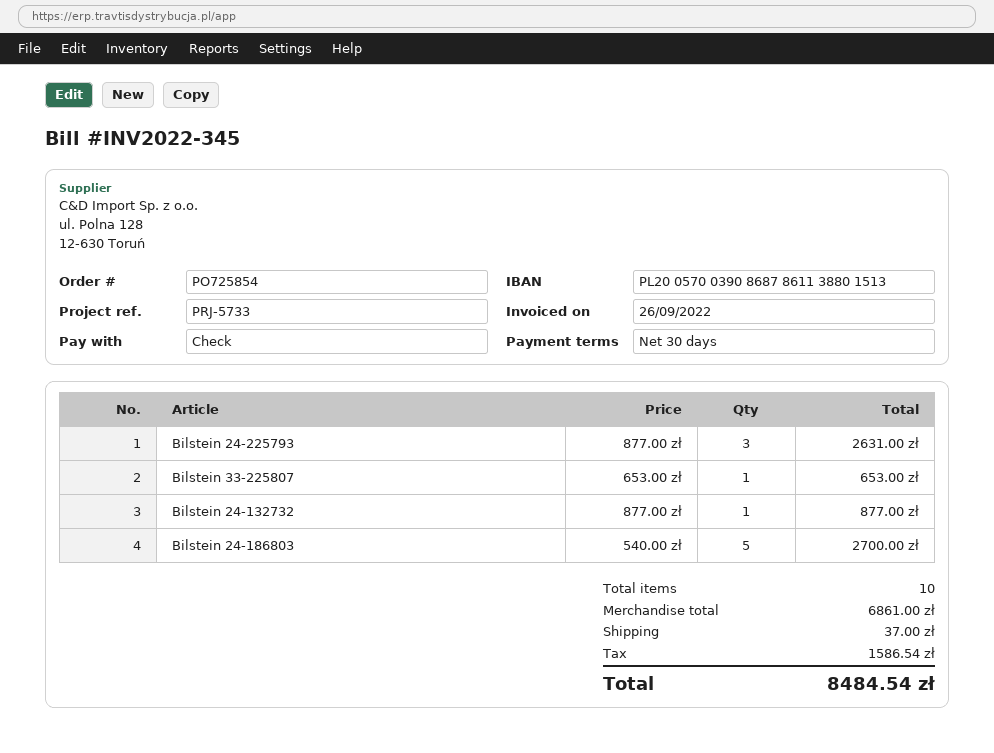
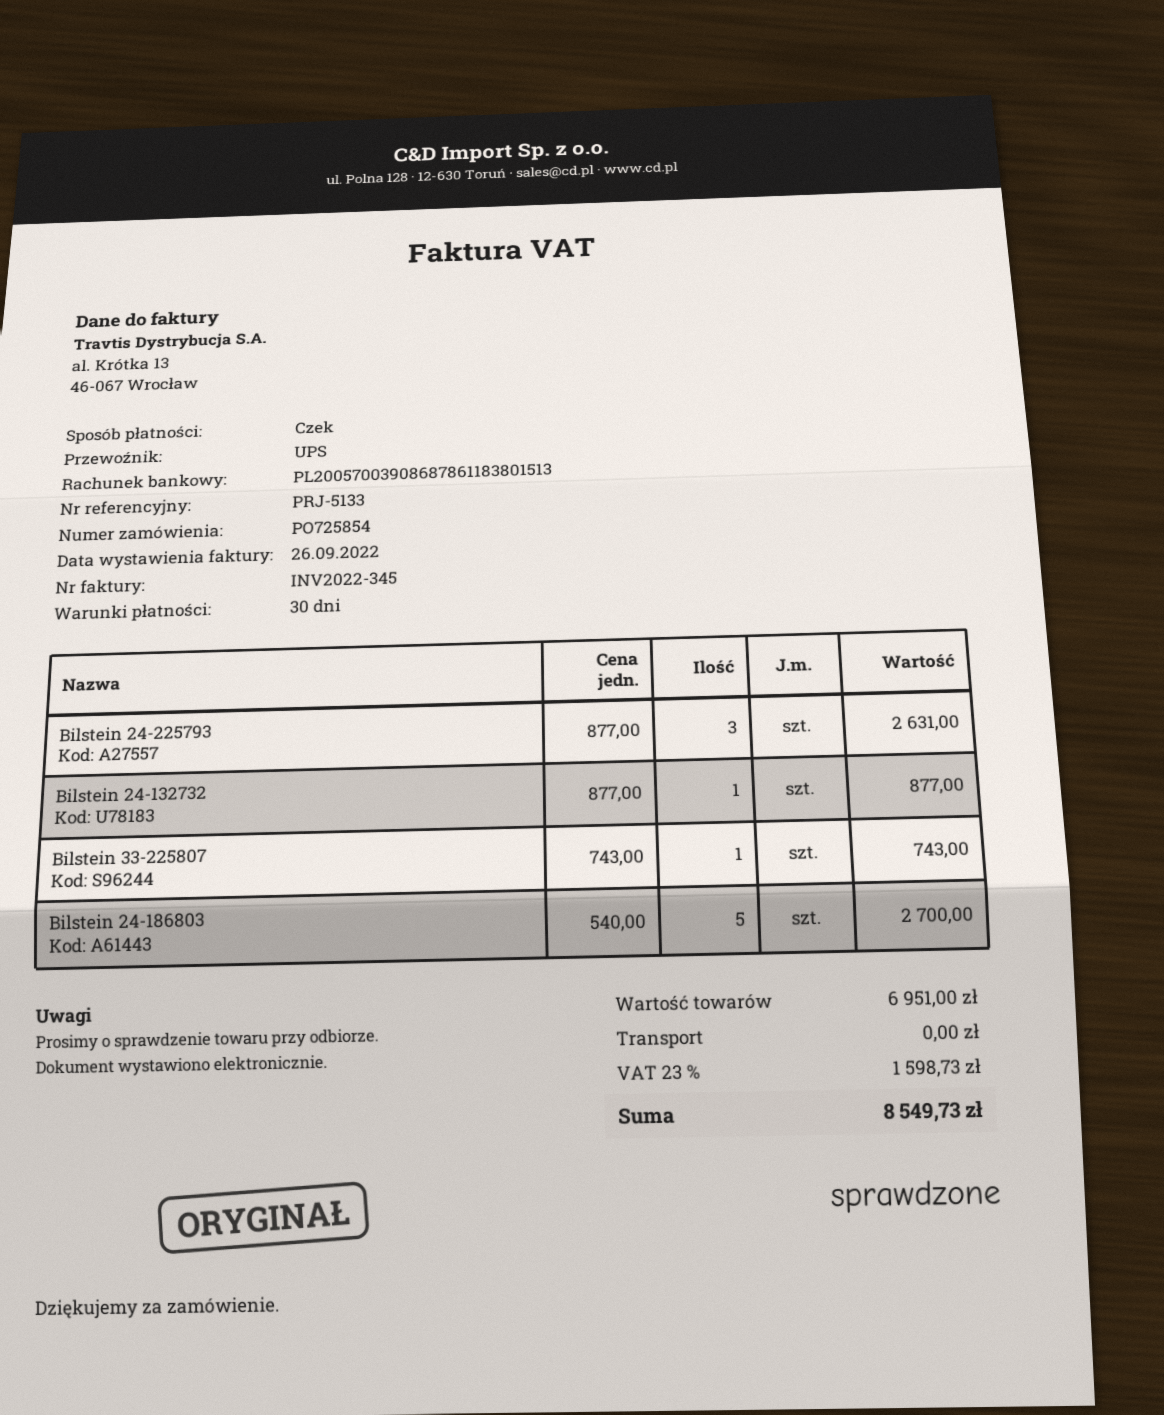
reference: PRJ-5733 -> PRJ-5133
bank account: PL20057003908687861138801513 -> PL20057003908687861183801513
Bilstein 33-225807: 1 x 653.00 = 653.00 -> 1 x 743.00 = 743.00
subtotal: 6861.00 -> 6951.00
shipping: 37.00 -> 0.00
tax: 1586.54 -> 1598.73
total: 8484.54 -> 8549.73

